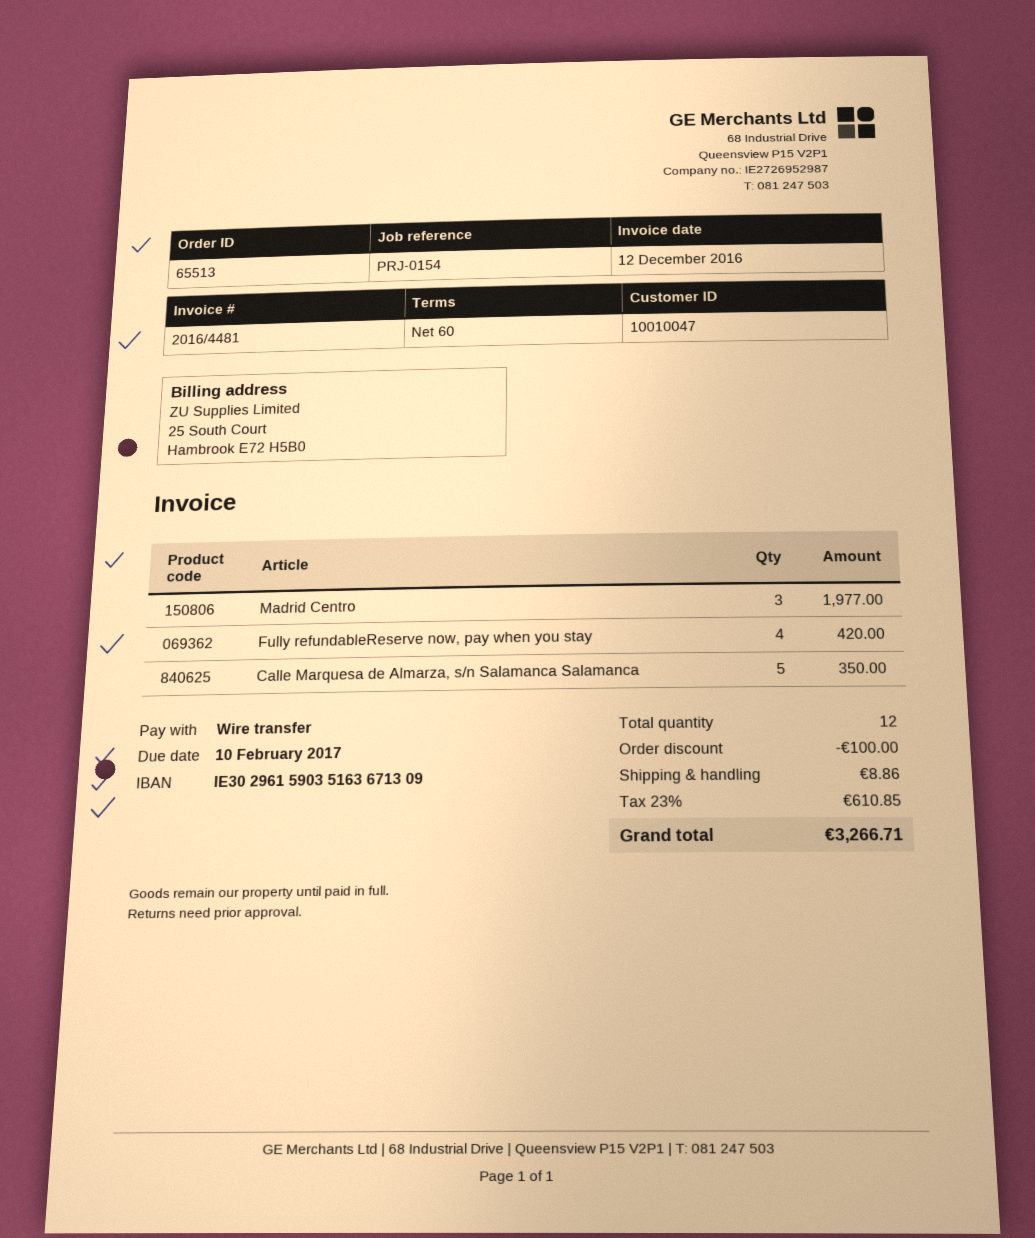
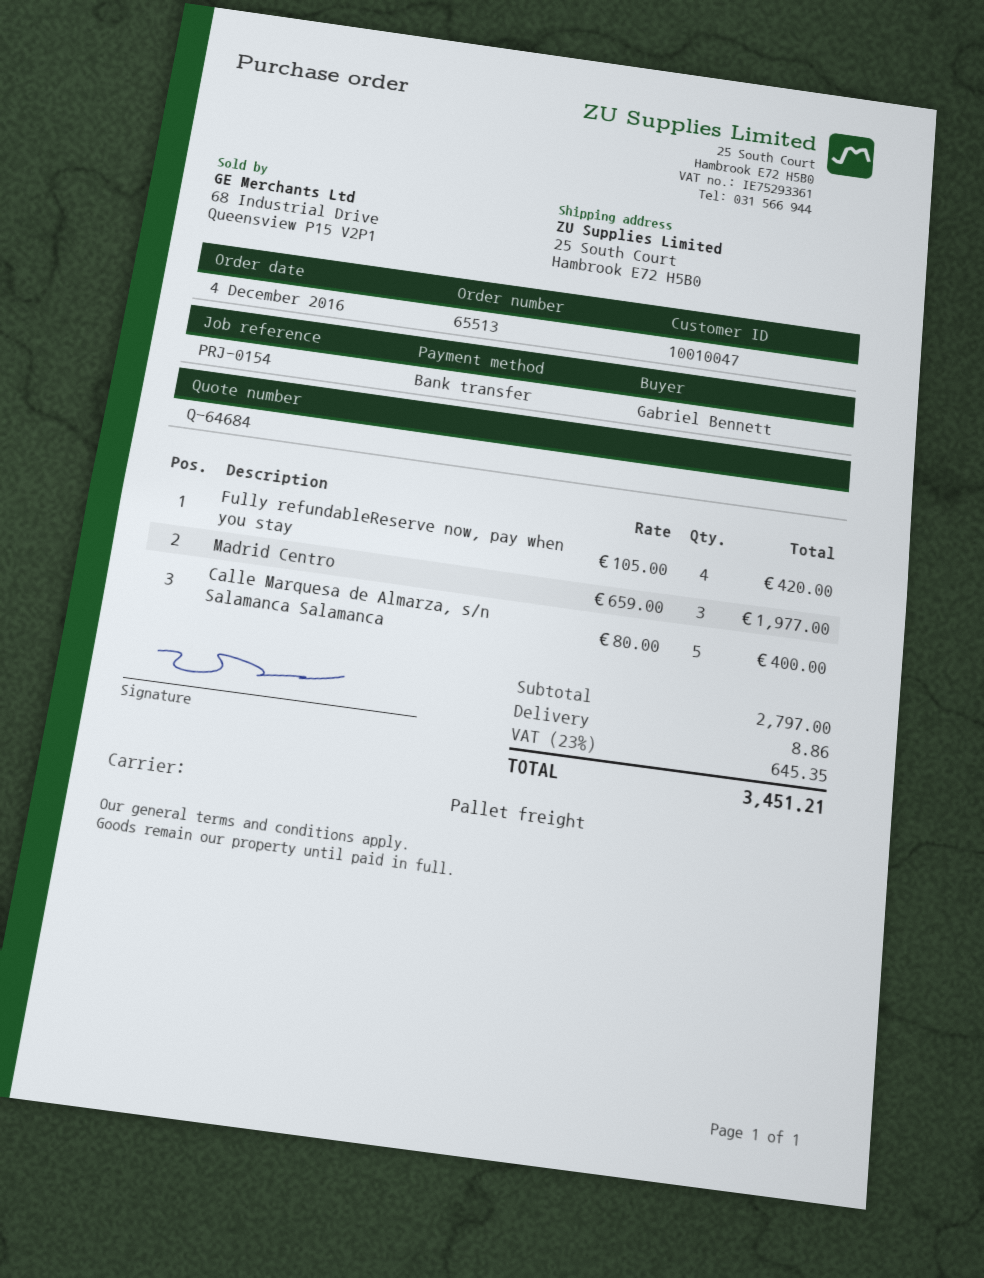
Calle Marquesa de Almarza, s/n Salamanca Salamanca: 5 for 350.00 -> 5 for 400.00
discount: 100.00 -> none
tax: 23% = 610.85 -> 23% = 645.35
total: 3266.71 -> 3451.21

